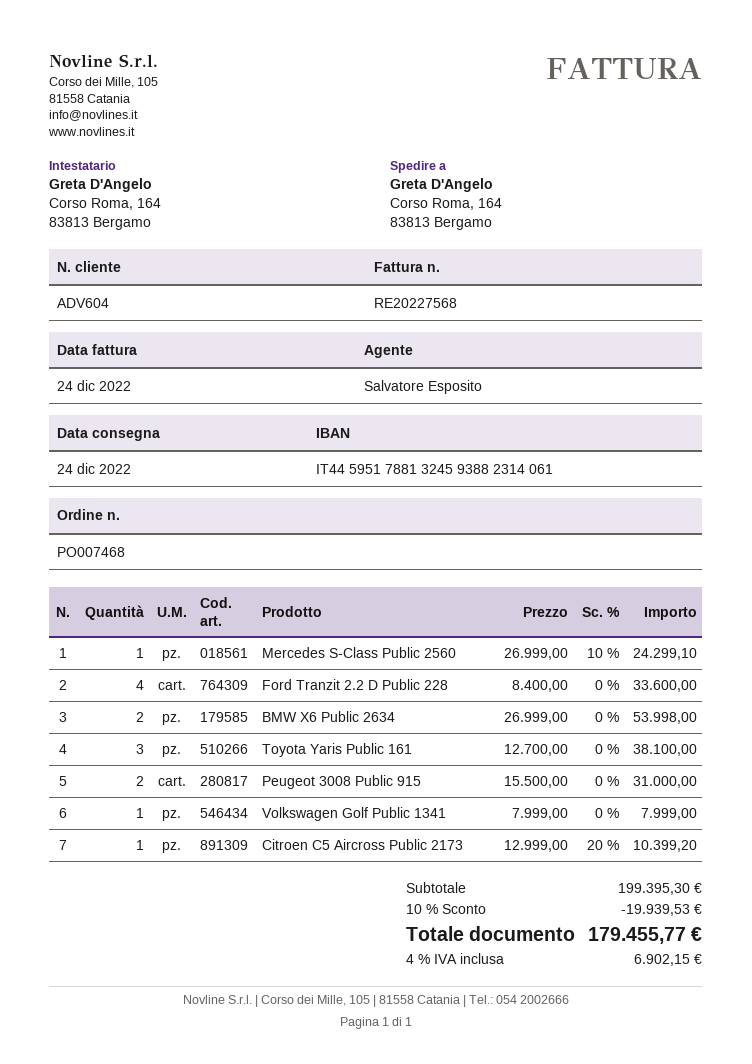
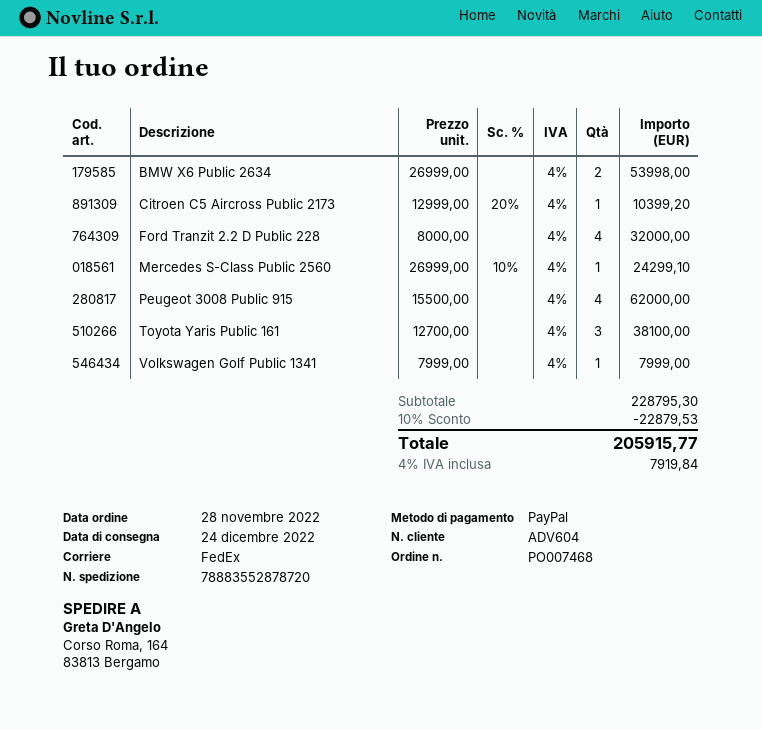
Ford Tranzit 2.2 D Public 228: 4 x 8400.00 = 33600.00 -> 4 x 8000.00 = 32000.00
Peugeot 3008 Public 915: 2 x 15500.00 = 31000.00 -> 4 x 15500.00 = 62000.00
subtotal: 199395.30 -> 228795.30
discount: 10% = 19939.53 -> 10% = 22879.53
tax: 4% = 6902.15 -> 4% = 7919.84
total: 179455.77 -> 205915.77

